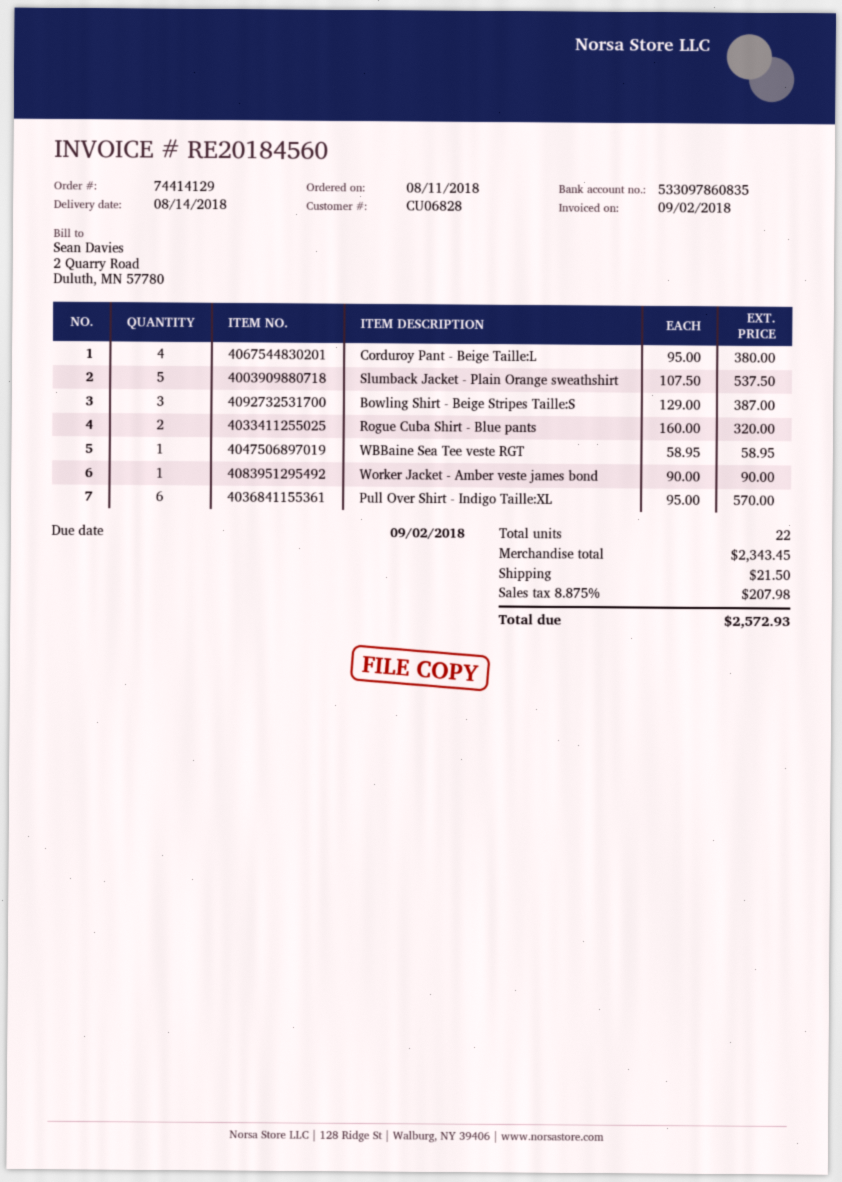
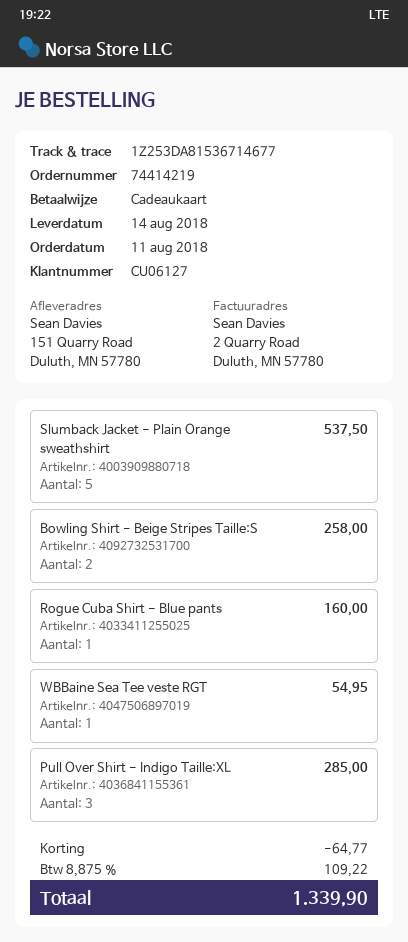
order number: 74414129 -> 74414219
customer number: CU06828 -> CU06127
Corduroy Pant - Beige Taille:L: 4 for 380.00 -> none
Bowling Shirt - Beige Stripes Taille:S: 3 for 387.00 -> 2 for 258.00
Rogue Cuba Shirt - Blue pants: 2 for 320.00 -> 1 for 160.00
WBBaine Sea Tee veste RGT: 1 for 58.95 -> 1 for 54.95
Worker Jacket - Amber veste james bond: 1 for 90.00 -> none
Pull Over Shirt - Indigo Taille:XL: 6 for 570.00 -> 3 for 285.00
discount: none -> 64.77
shipping: 21.50 -> none
tax: 8.875% = 207.98 -> 8.875% = 109.22
total: 2572.93 -> 1339.90

